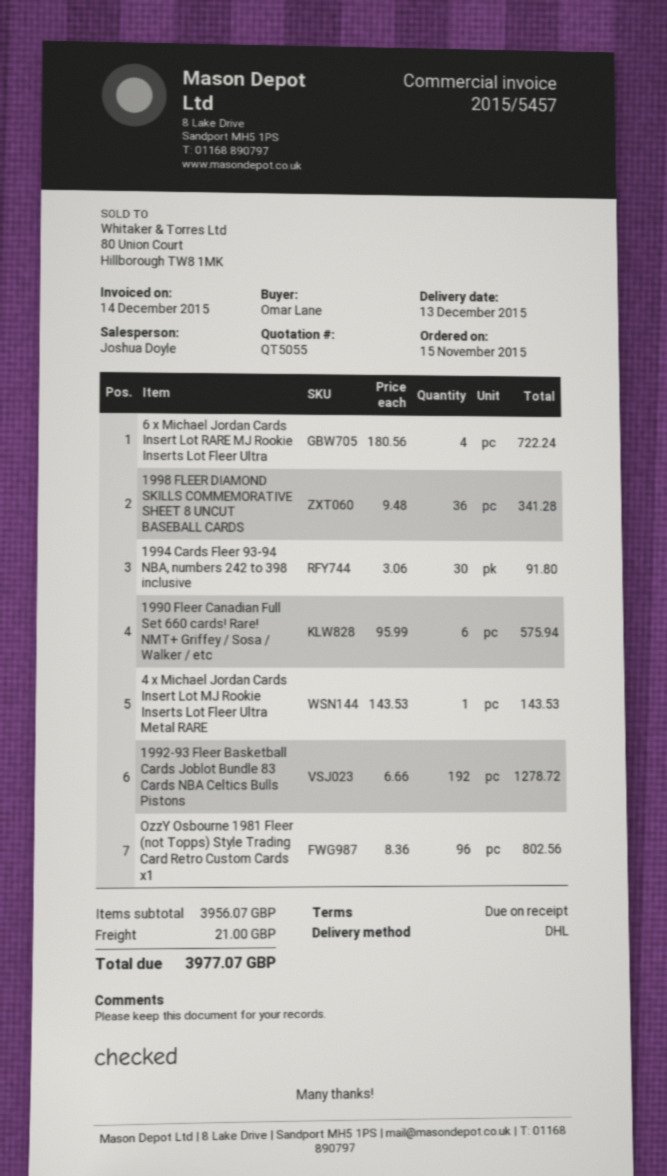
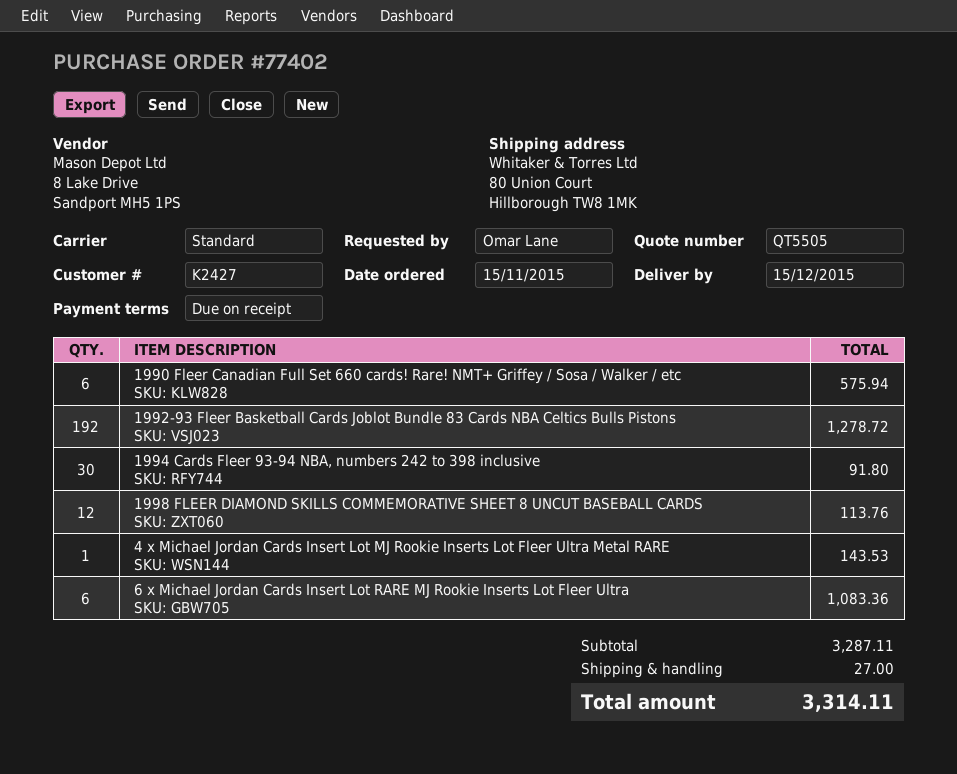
quote number: QT5055 -> QT5505
delivery date: 2015-12-13 -> 2015-12-15
shipping method: DHL -> standard
6 x Michael Jordan Cards Insert Lot RARE MJ Rookie Inserts Lot Fleer Ultra: 4 for 722.24 -> 6 for 1083.36
1998 FLEER DIAMOND SKILLS COMMEMORATIVE SHEET 8 UNCUT BASEBALL CARDS: 36 for 341.28 -> 12 for 113.76
OzzY Osbourne 1981 Fleer (not Topps) Style Trading Card Retro Custom Cards x1: 96 for 802.56 -> none
subtotal: 3956.07 -> 3287.11
shipping: 21.00 -> 27.00
total: 3977.07 -> 3314.11

